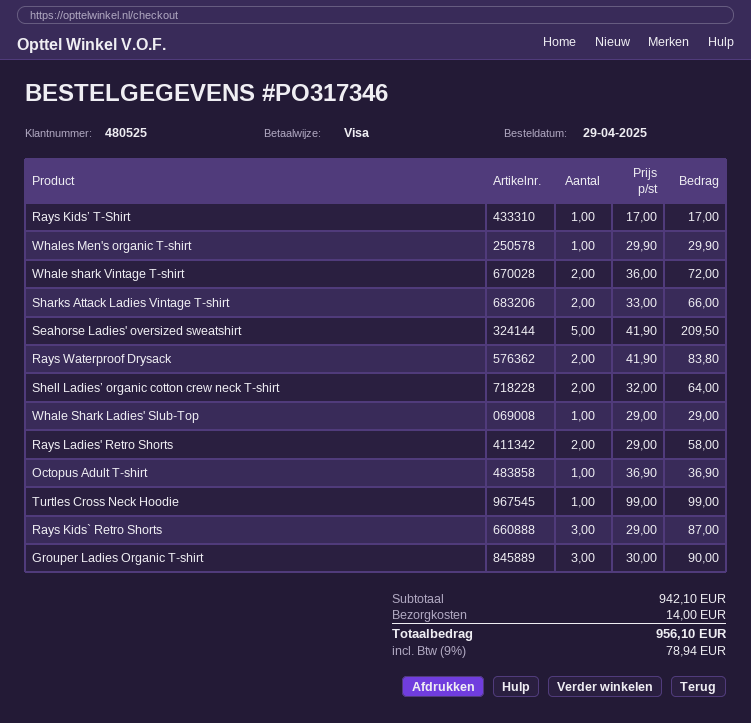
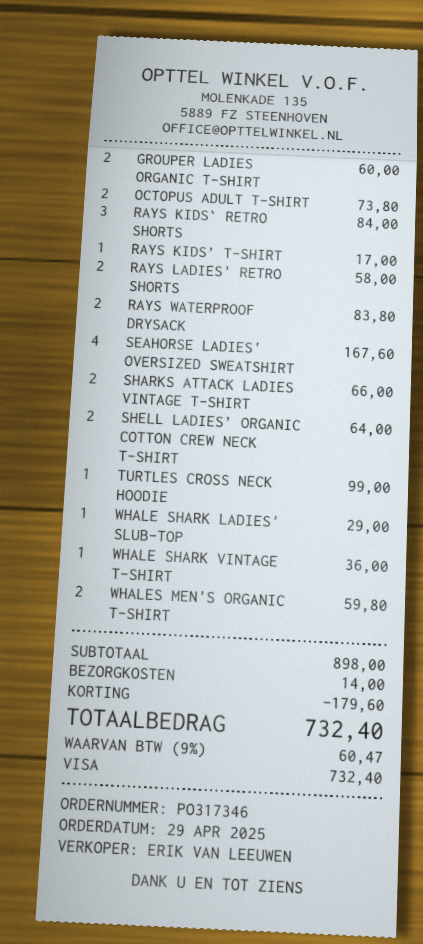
Whales Men's organic T-shirt: 1 for 29.90 -> 2 for 59.80
Whale shark Vintage T-shirt: 2 for 72.00 -> 1 for 36.00
Seahorse Ladies' oversized sweatshirt: 5 for 209.50 -> 4 for 167.60
Octopus Adult T-shirt: 1 for 36.90 -> 2 for 73.80
Rays Kids` Retro Shorts: 3 for 87.00 -> 3 for 84.00
Grouper Ladies Organic T-shirt: 3 for 90.00 -> 2 for 60.00
subtotal: 942.10 -> 898.00
discount: none -> 179.60
tax: 9% = 78.94 -> 9% = 60.47
total: 956.10 -> 732.40

